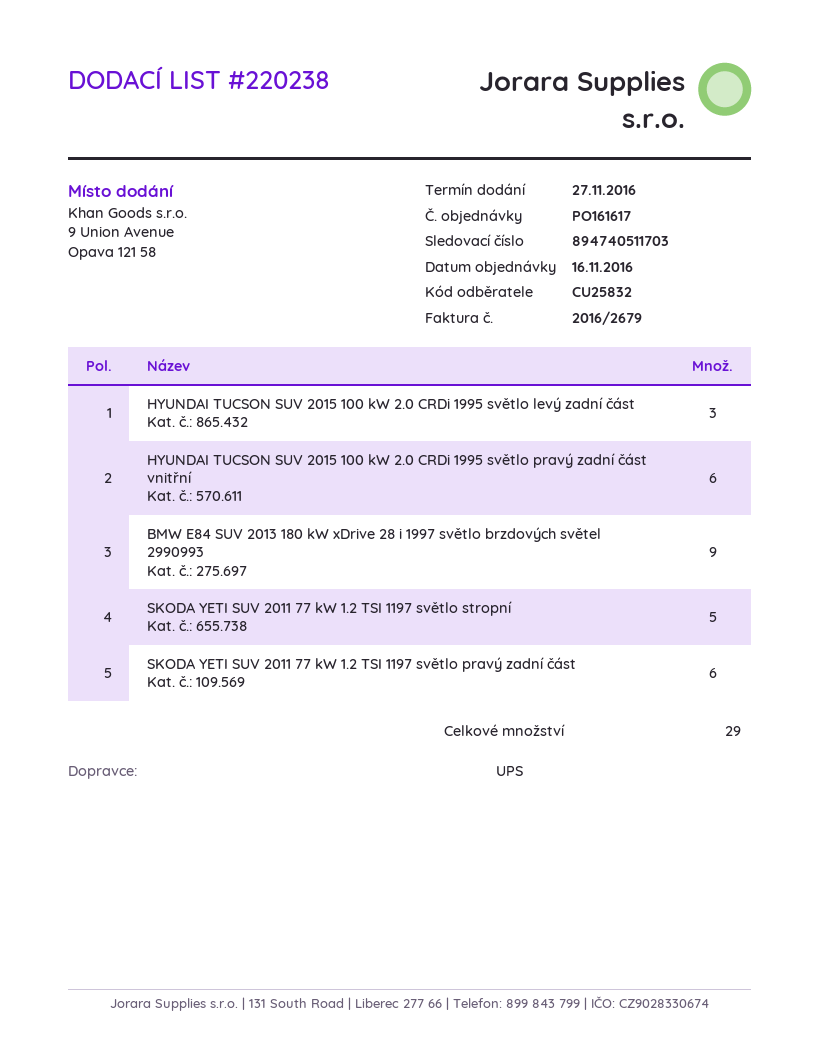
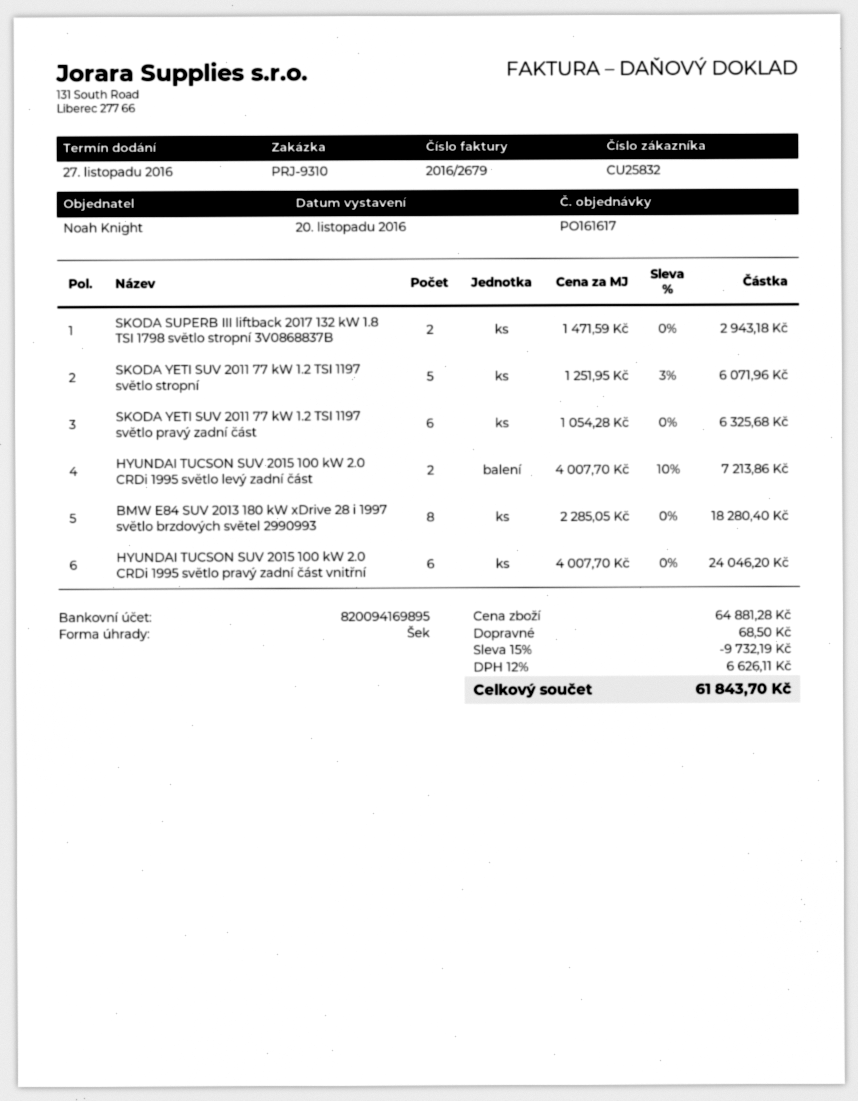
HYUNDAI TUCSON SUV 2015 100 kW 2.0 CRDi 1995 světlo levý zadní část: 3 -> 2
BMW E84 SUV 2013 180 kW xDrive 28 i 1997 světlo brzdových světel 2990993: 9 -> 8
SKODA SUPERB III liftback 2017 132 kW 1.8 TSI 1798 světlo stropní 3V0868837B: none -> 2

